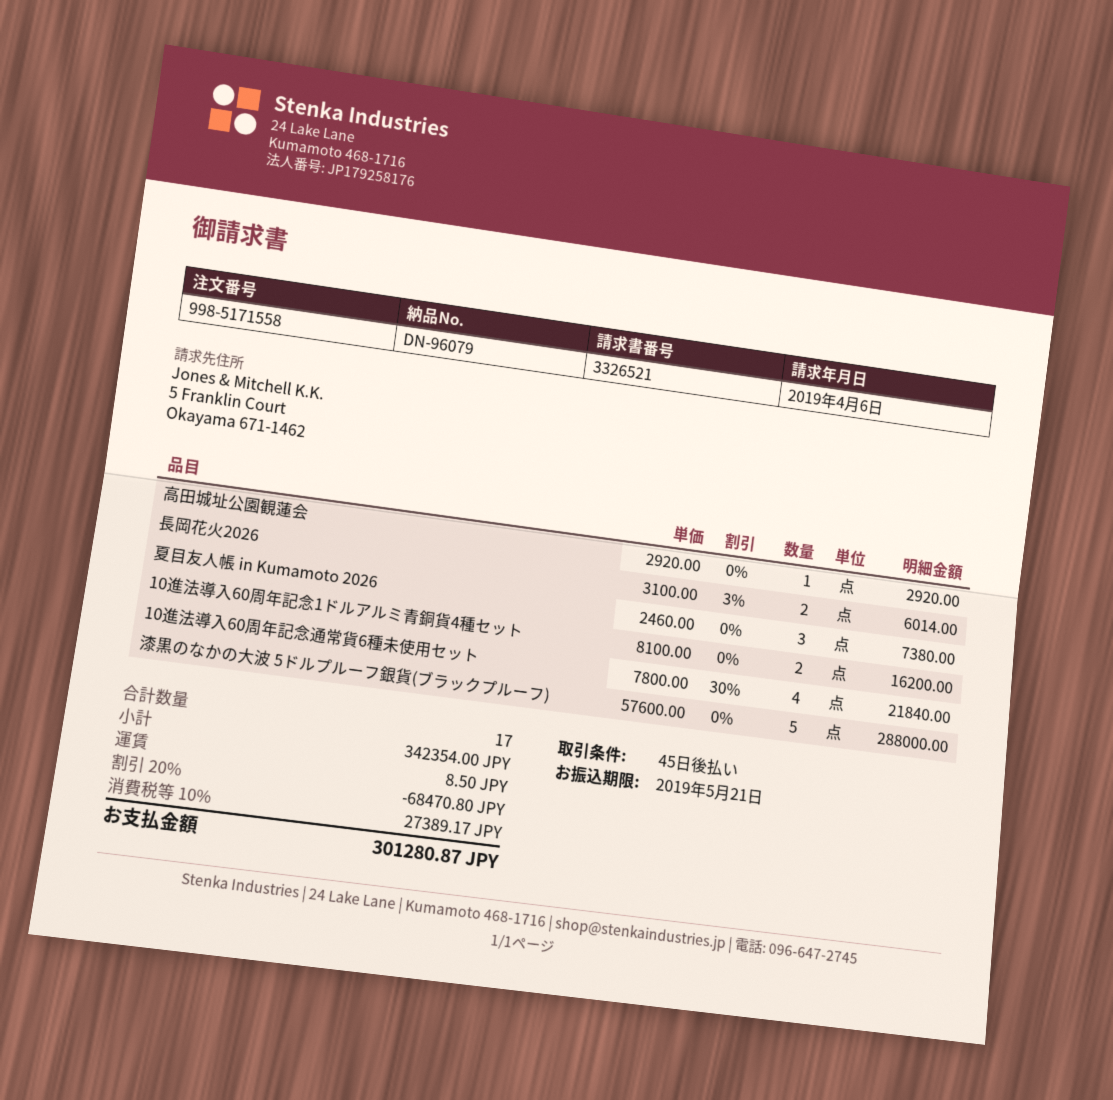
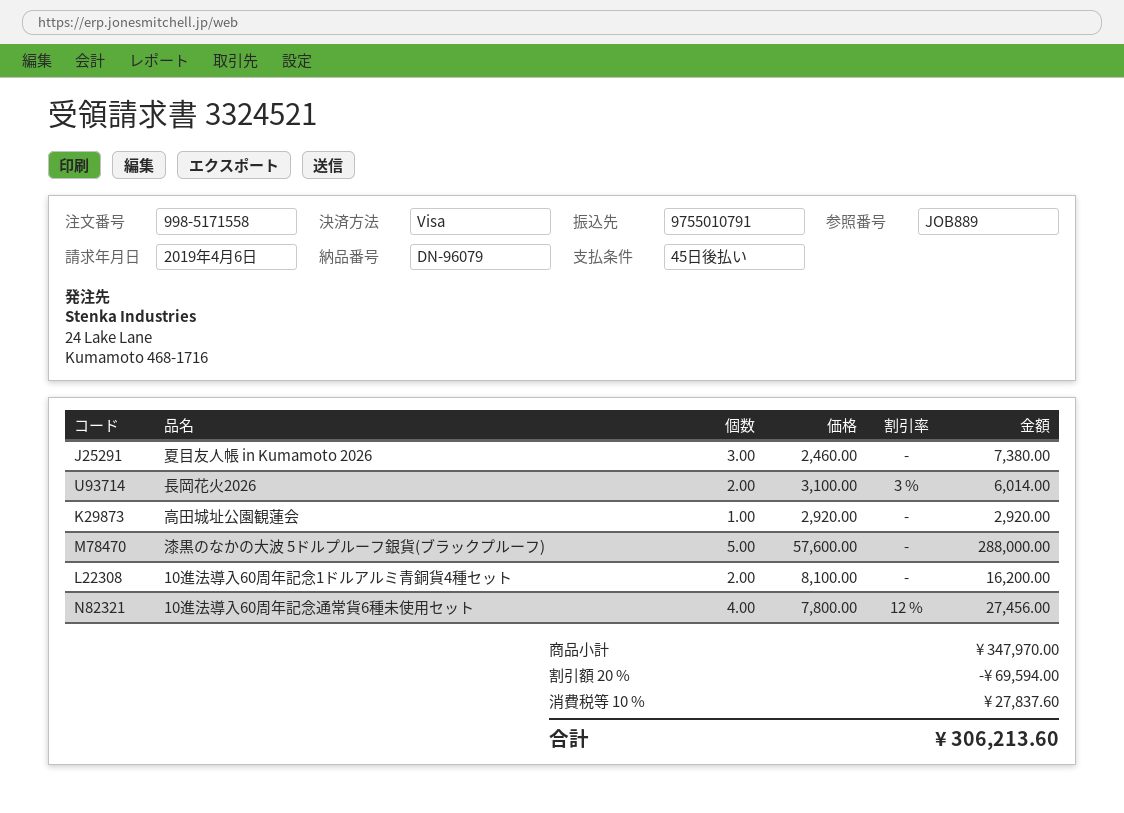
invoice number: 3326521 -> 3324521
10進法導入60周年記念通常貨6種未使用セット: 4 x 7800.00 - 30% = 21840.00 -> 4 x 7800.00 - 12% = 27456.00
subtotal: 342354.00 -> 347970.00
discount: 20% = 68470.80 -> 20% = 69594.00
shipping: 8.50 -> none
tax: 10% = 27389.17 -> 10% = 27837.60
total: 301280.87 -> 306213.60

